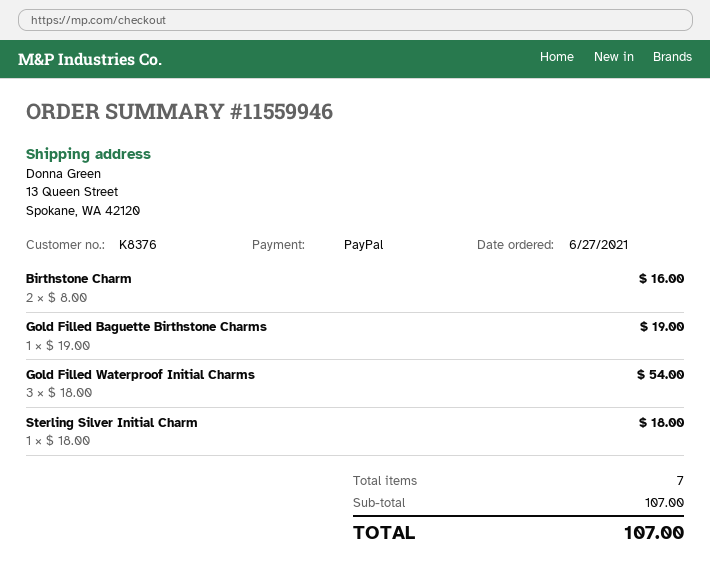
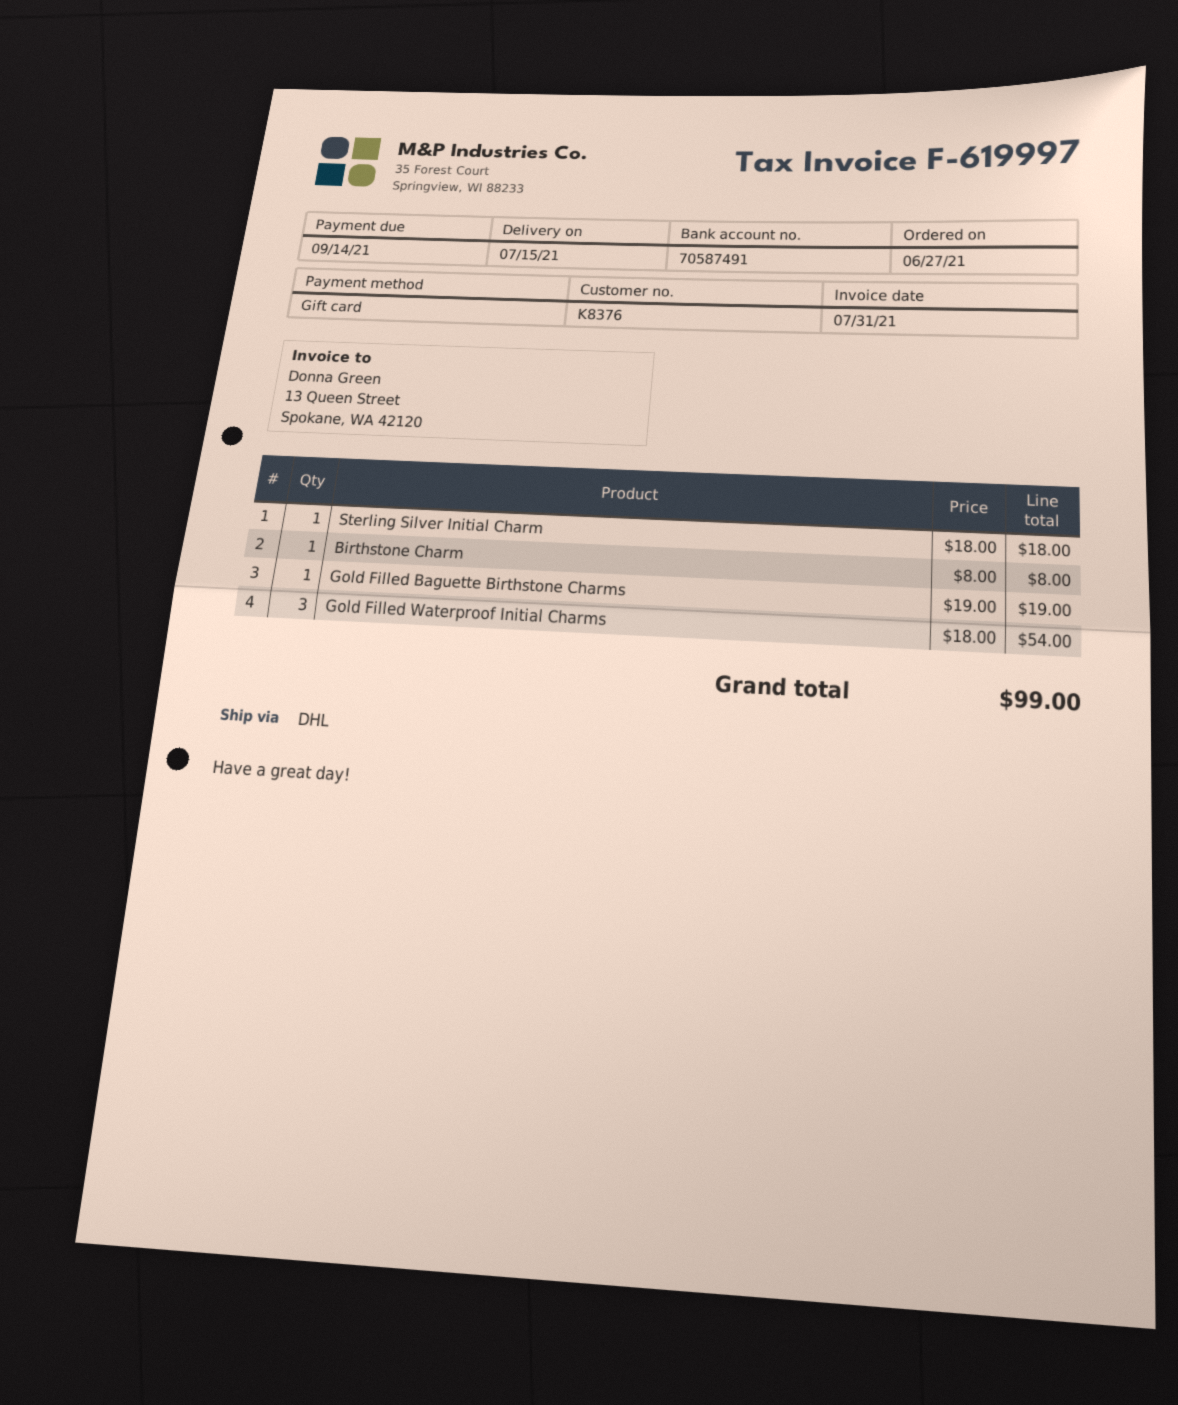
payment method: PayPal -> gift card
Birthstone Charm: 2 x 8.00 = 16.00 -> 1 x 8.00 = 8.00
total: 107.00 -> 99.00

